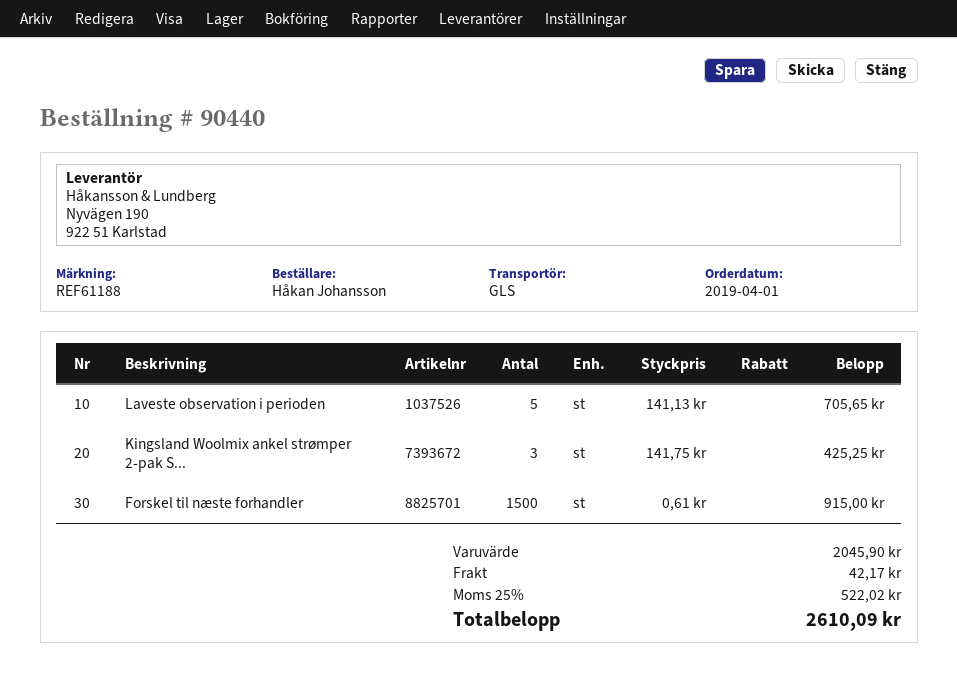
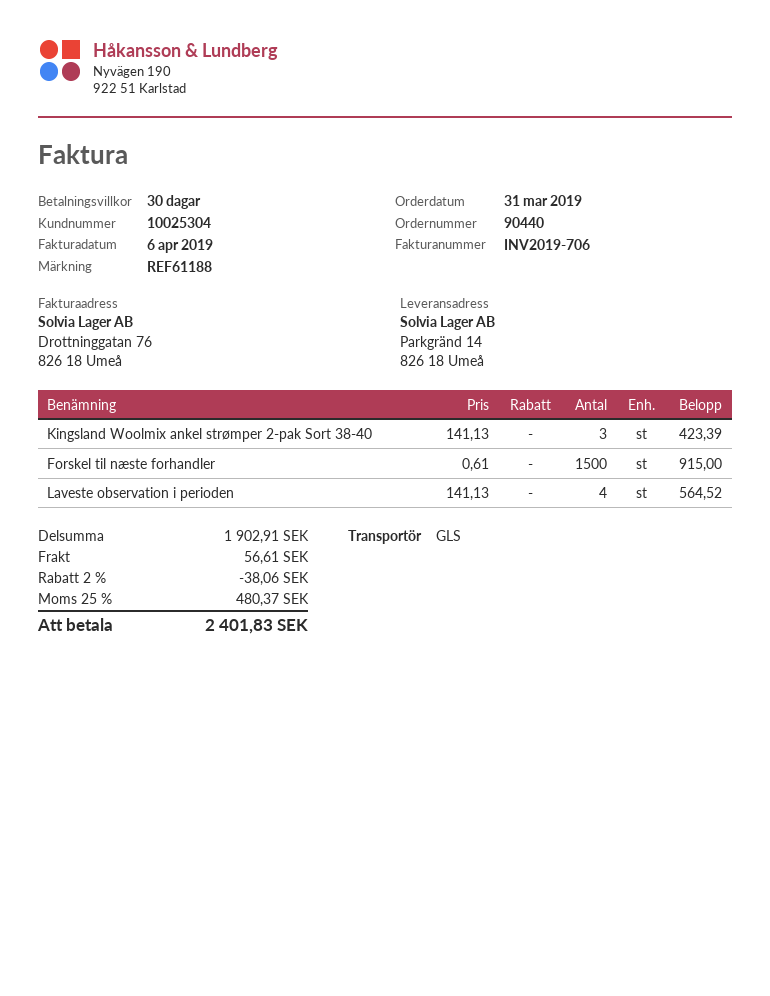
order date: 2019-04-01 -> 2019-03-31
Laveste observation i perioden: 5 x 141.13 = 705.65 -> 4 x 141.13 = 564.52
Kingsland Woolmix ankel strømper 2-pak S...: 3 x 141.75 = 425.25 -> 3 x 141.13 = 423.39
subtotal: 2045.90 -> 1902.91
discount: none -> 2% = 38.06
shipping: 42.17 -> 56.61
tax: 25% = 522.02 -> 25% = 480.37
total: 2610.09 -> 2401.83

